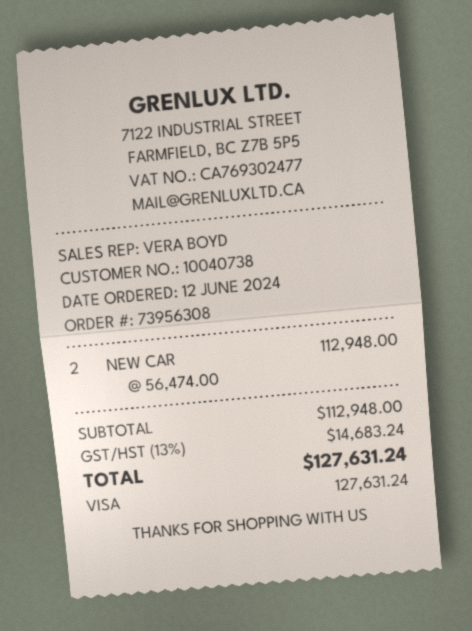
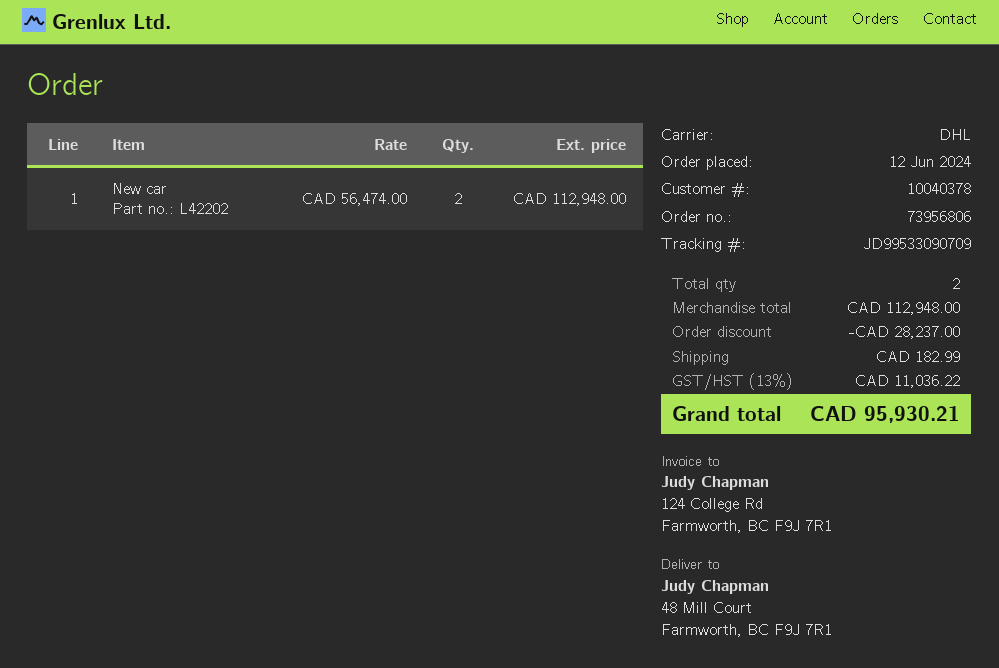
order number: 73956308 -> 73956806
customer number: 10040738 -> 10040378
discount: none -> 28237.00
shipping: none -> 182.99
tax: 13% = 14683.24 -> 13% = 11036.22
total: 127631.24 -> 95930.21

